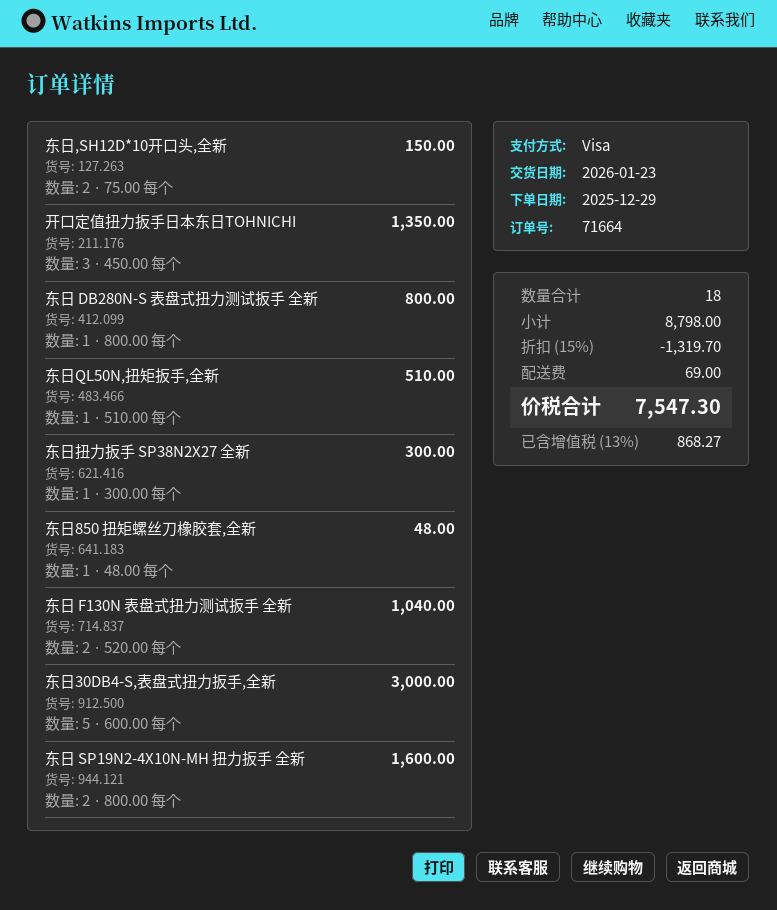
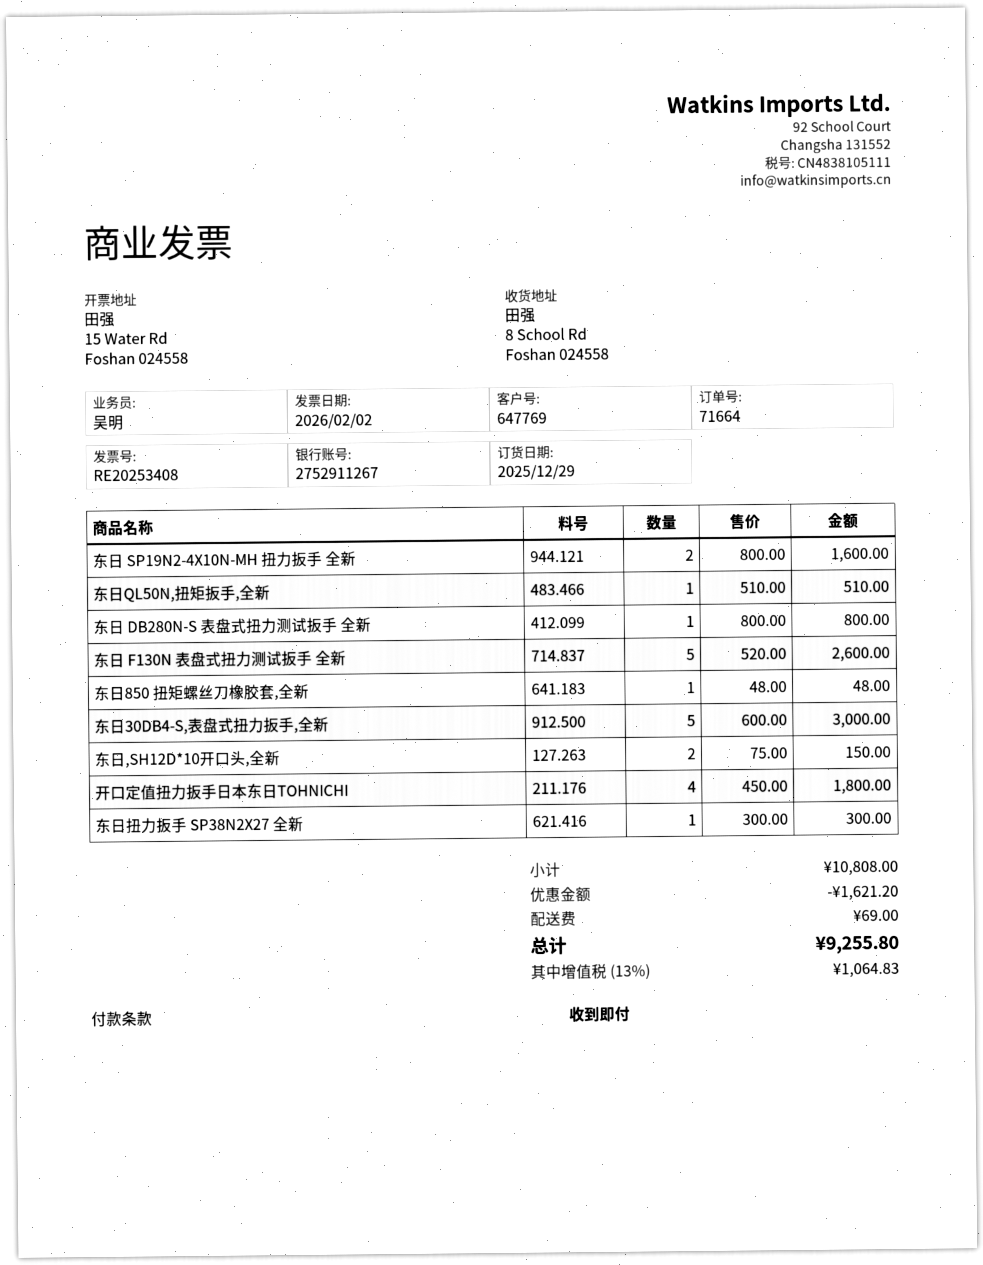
开口定值扭力扳手日本东日TOHNICHI: 3 x 450.00 = 1350.00 -> 4 x 450.00 = 1800.00
东日 F130N 表盘式扭力测试扳手 全新: 2 x 520.00 = 1040.00 -> 5 x 520.00 = 2600.00
subtotal: 8798.00 -> 10808.00
discount: 1319.70 -> 1621.20
tax: 13% = 868.27 -> 13% = 1064.83
total: 7547.30 -> 9255.80

